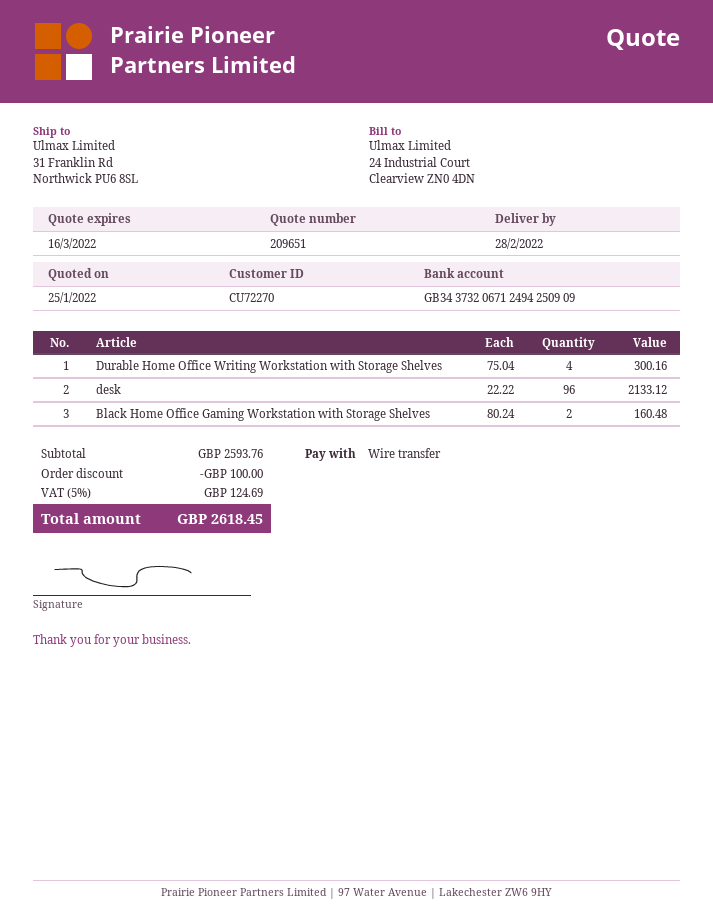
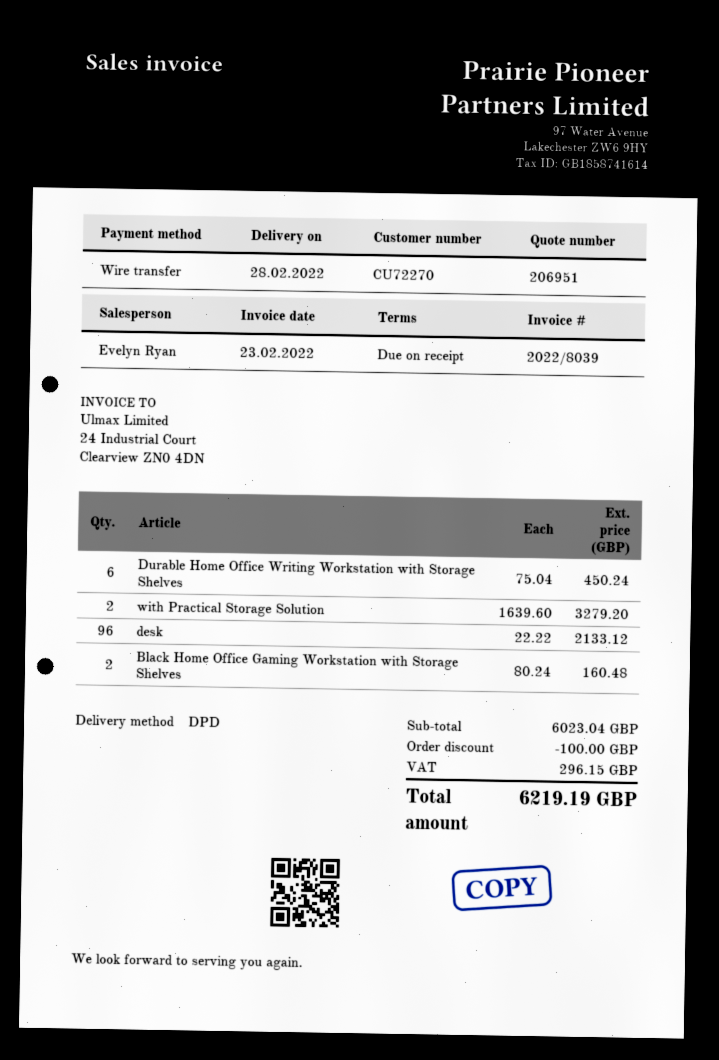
quote number: 209651 -> 206951
Durable Home Office Writing Workstation with Storage Shelves: 4 x 75.04 = 300.16 -> 6 x 75.04 = 450.24
with Practical Storage Solution: none -> 2 x 1639.60 = 3279.20
subtotal: 2593.76 -> 6023.04
tax: 124.69 -> 296.15
total: 2618.45 -> 6219.19

